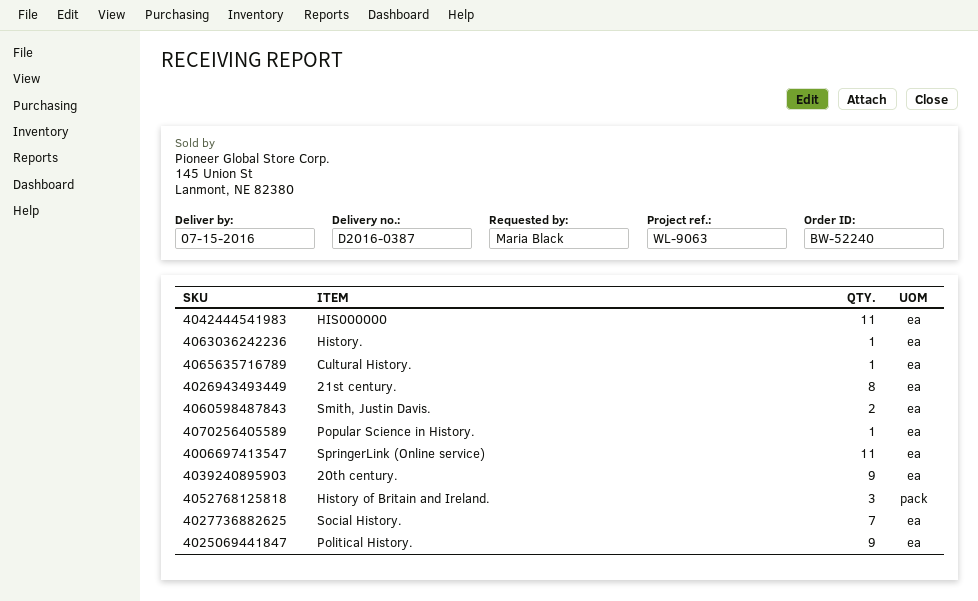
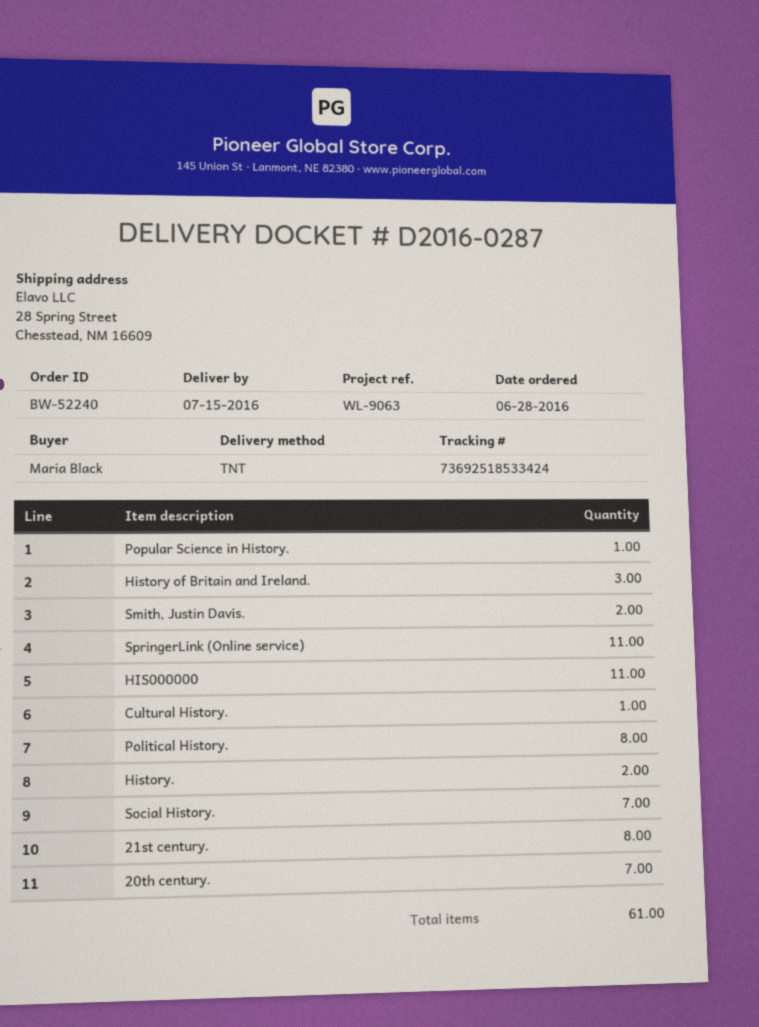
delivery note number: D2016-0387 -> D2016-0287
History.: 1 -> 2
20th century.: 9 -> 7
Political History.: 9 -> 8

